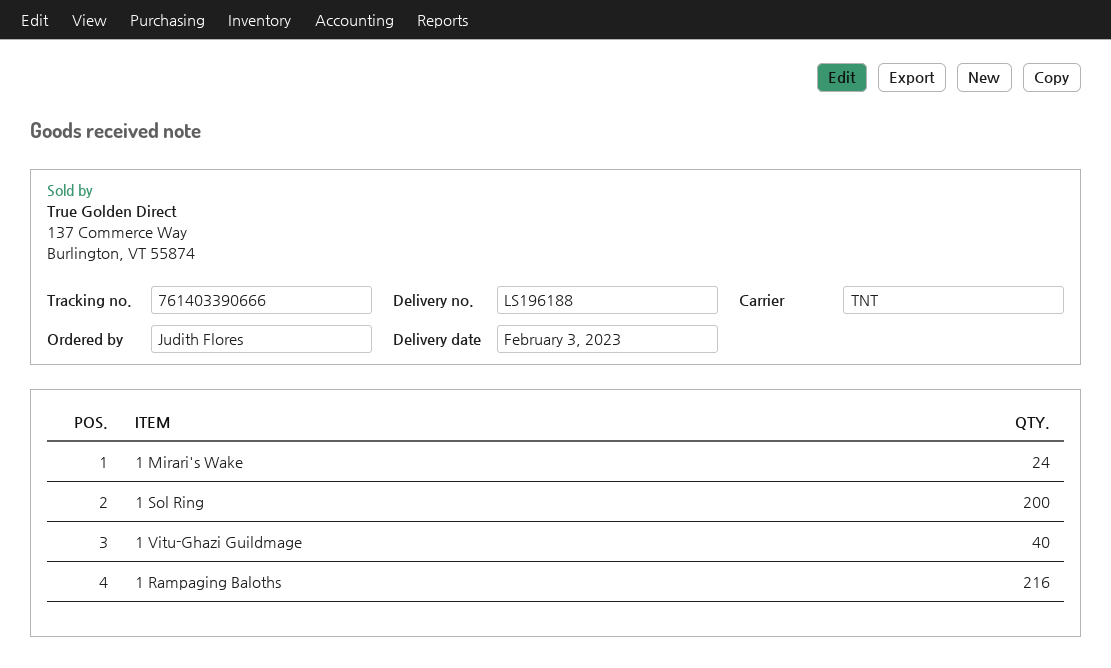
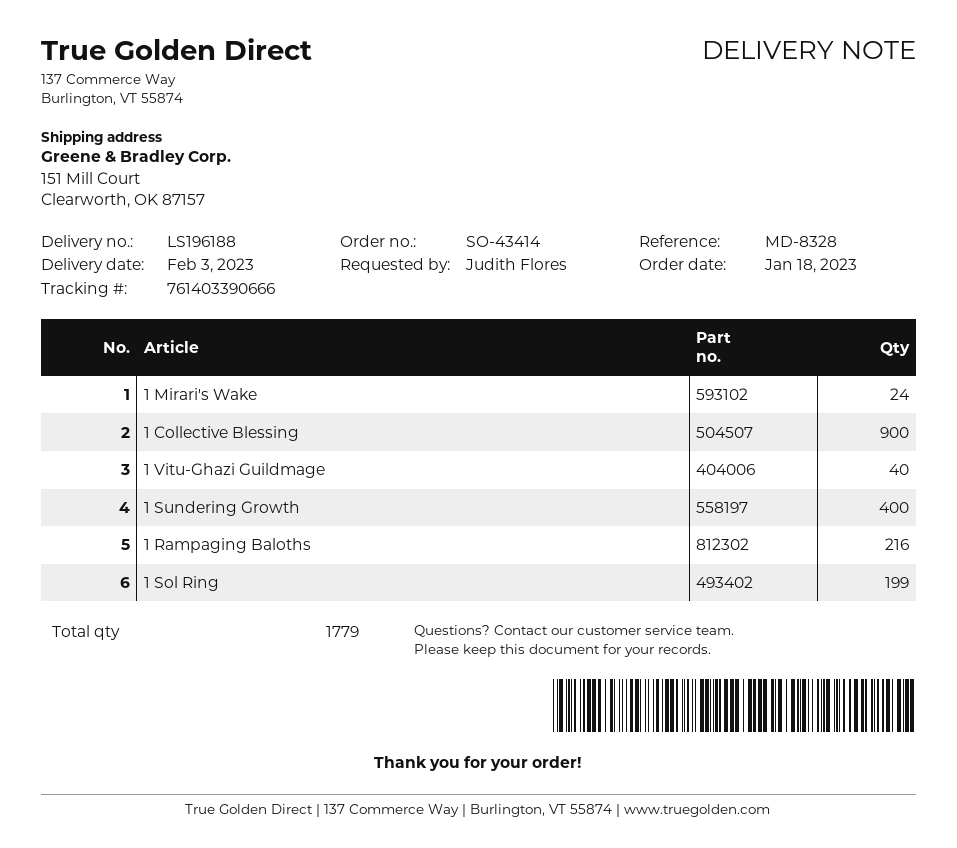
1 Sol Ring: 200 -> 199
1 Collective Blessing: none -> 900
1 Sundering Growth: none -> 400

